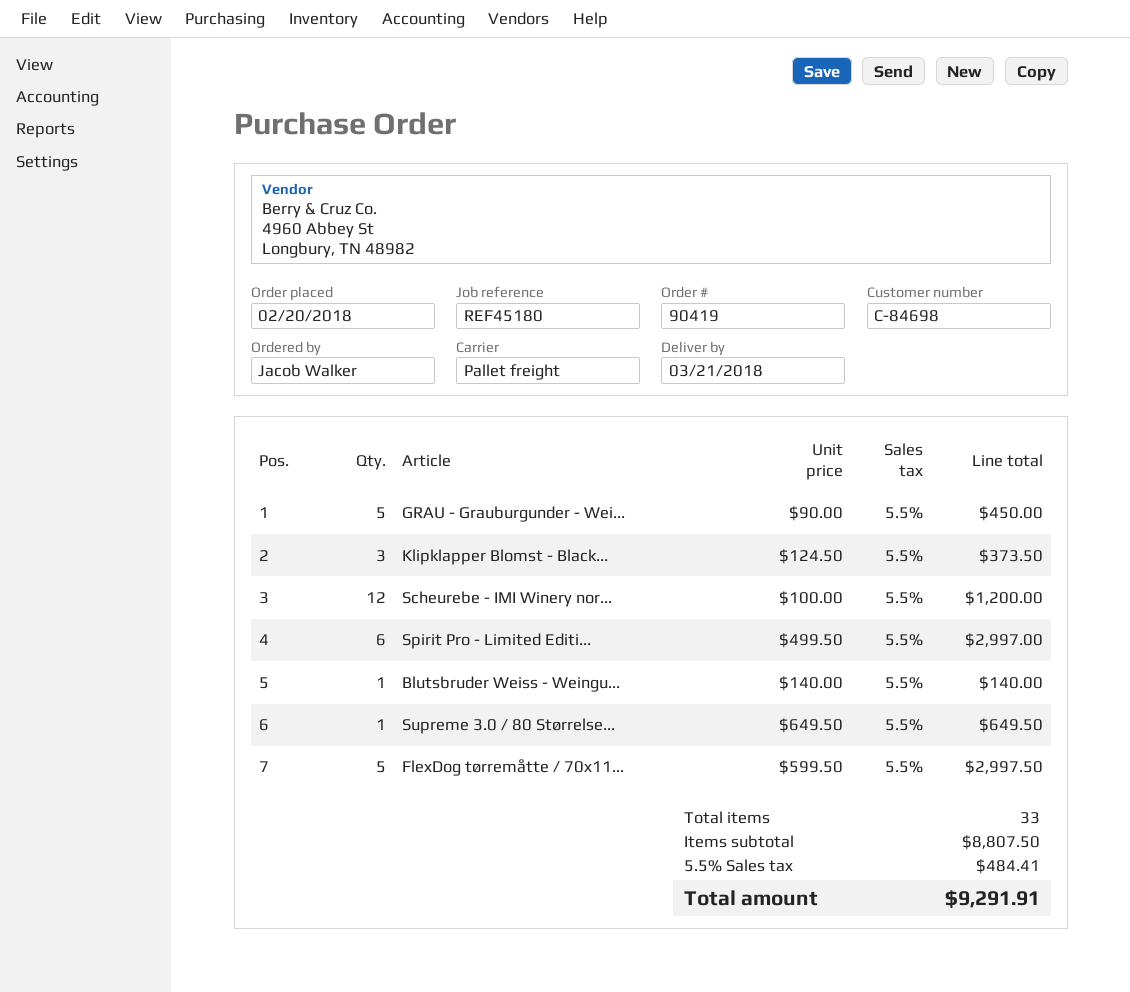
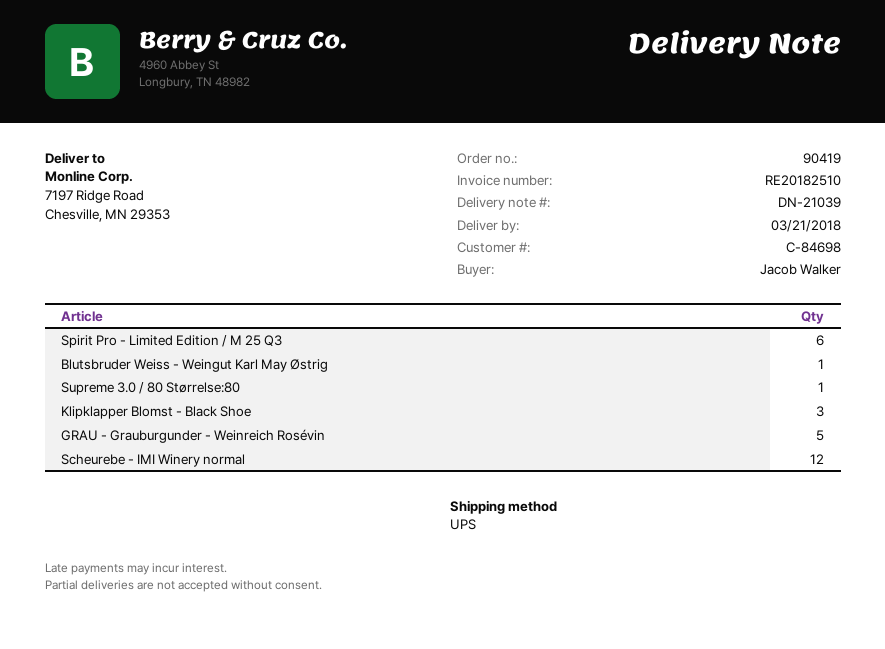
shipping method: pallet freight -> UPS
FlexDog tørremåtte / 70x11...: 5 -> none

